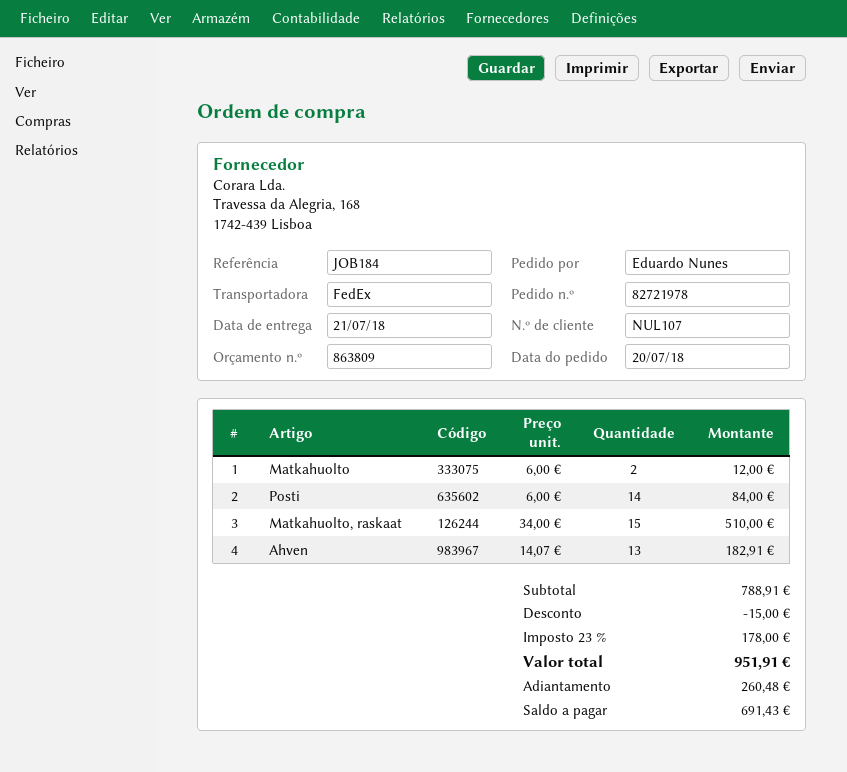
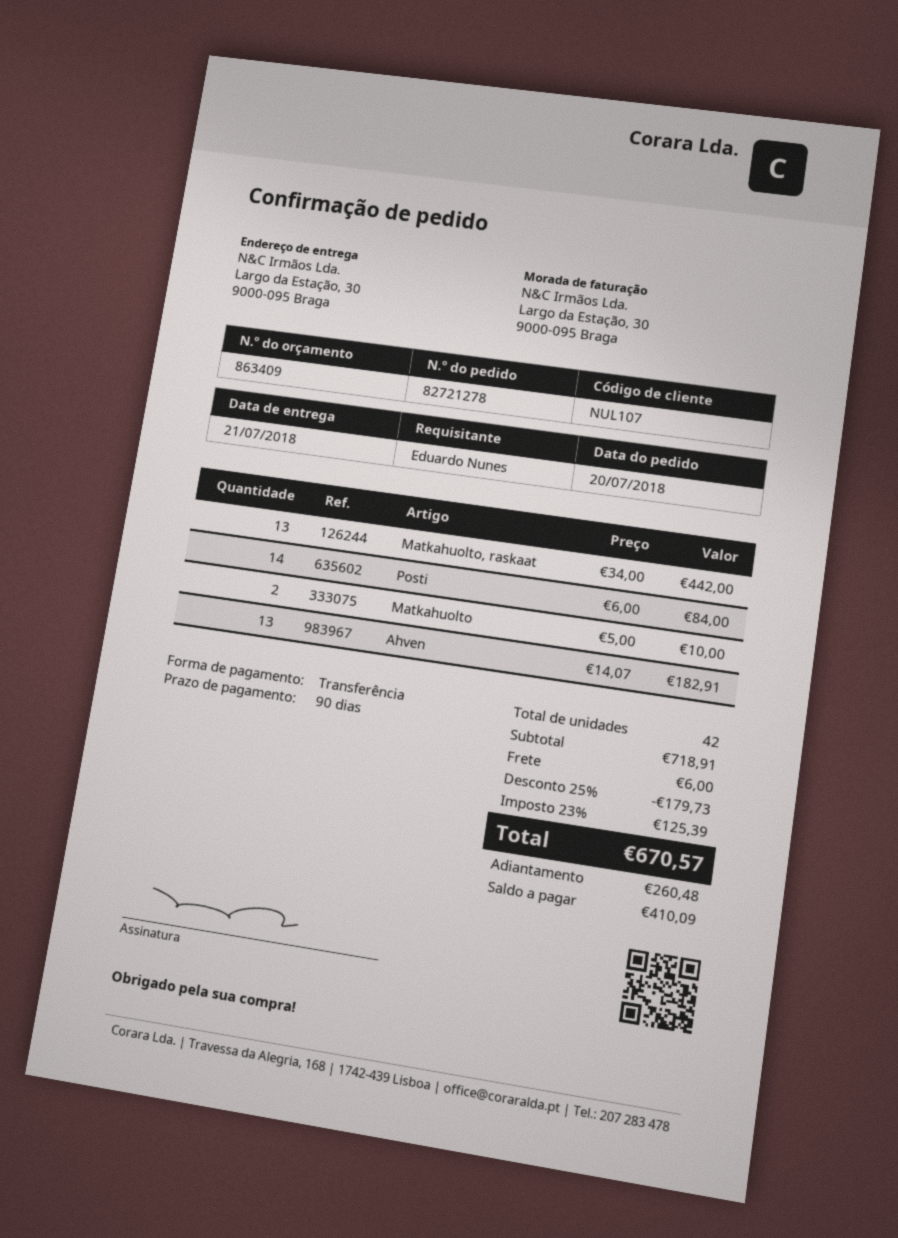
quote number: 863809 -> 863409
order number: 82721978 -> 82721278
Matkahuolto: 2 x 6.00 = 12.00 -> 2 x 5.00 = 10.00
Matkahuolto, raskaat: 15 x 34.00 = 510.00 -> 13 x 34.00 = 442.00
subtotal: 788.91 -> 718.91
discount: 15.00 -> 179.73
shipping: none -> 6.00
tax: 23% = 178.00 -> 23% = 125.39
total: 951.91 -> 670.57
balance: 691.43 -> 410.09

